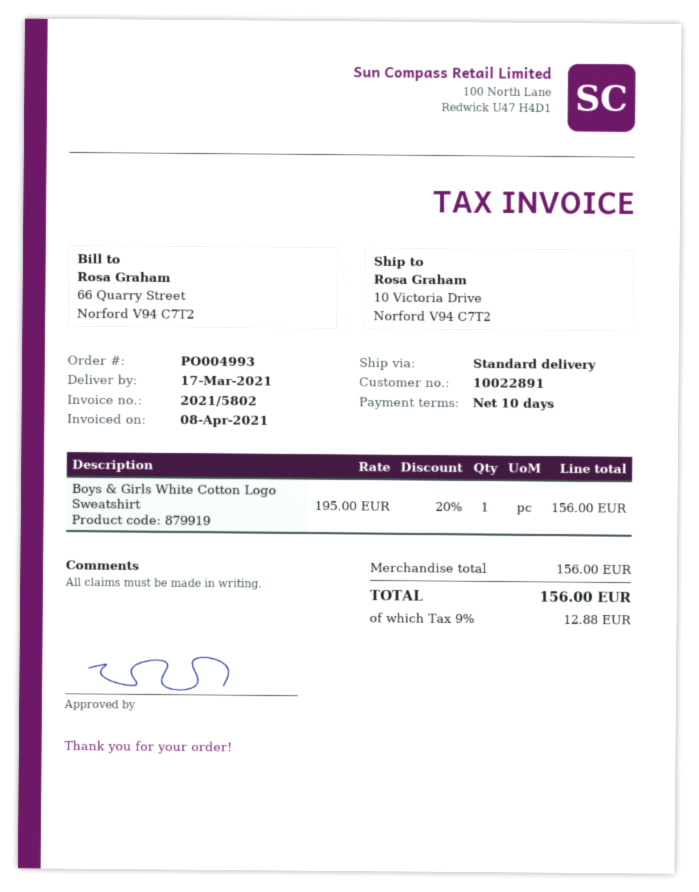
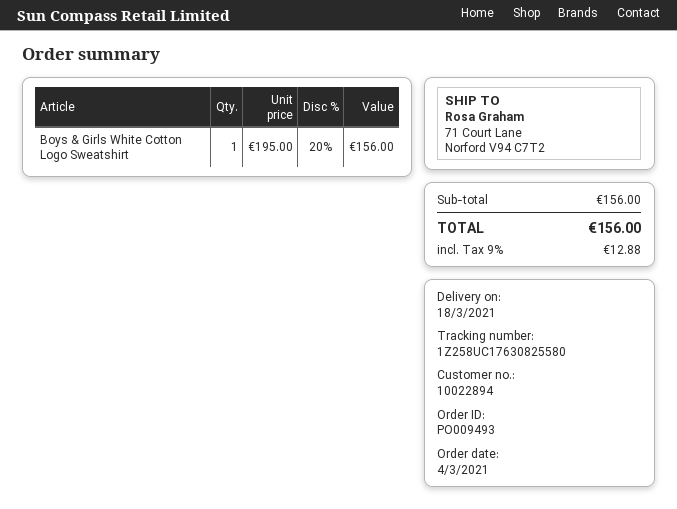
order number: PO004993 -> PO009493
delivery date: 2021-03-17 -> 2021-03-18
customer number: 10022891 -> 10022894
ship to: 10 Victoria Drive, Norford V94 C7T2 -> 71 Court Lane, Norford V94 C7T2

